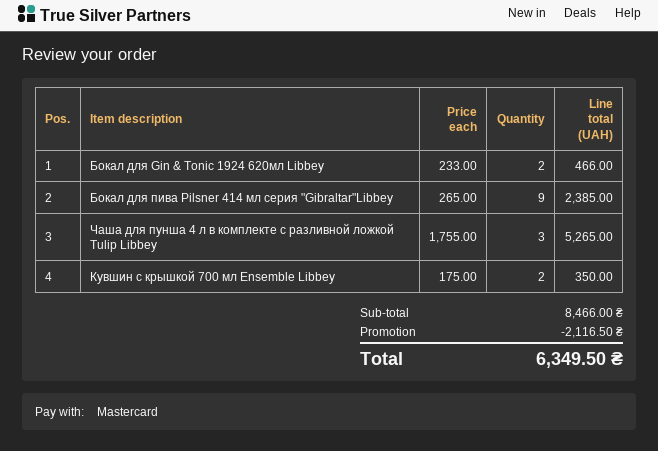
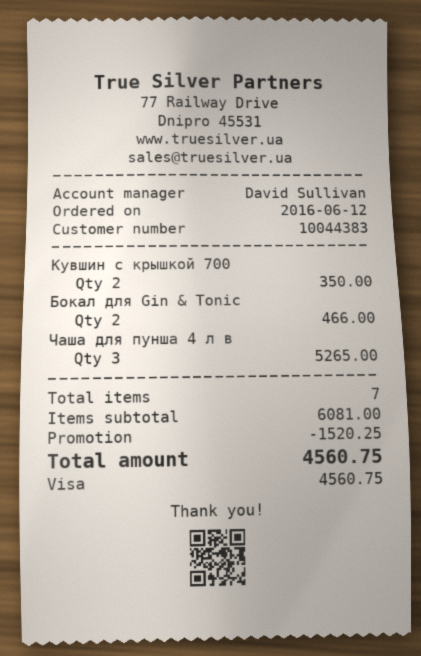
payment method: Mastercard -> Visa
Бокал для пива Pilsner 414 мл серия "Gibraltar"Libbey: 9 for 2385.00 -> none
subtotal: 8466.00 -> 6081.00
discount: 2116.50 -> 1520.25
total: 6349.50 -> 4560.75

